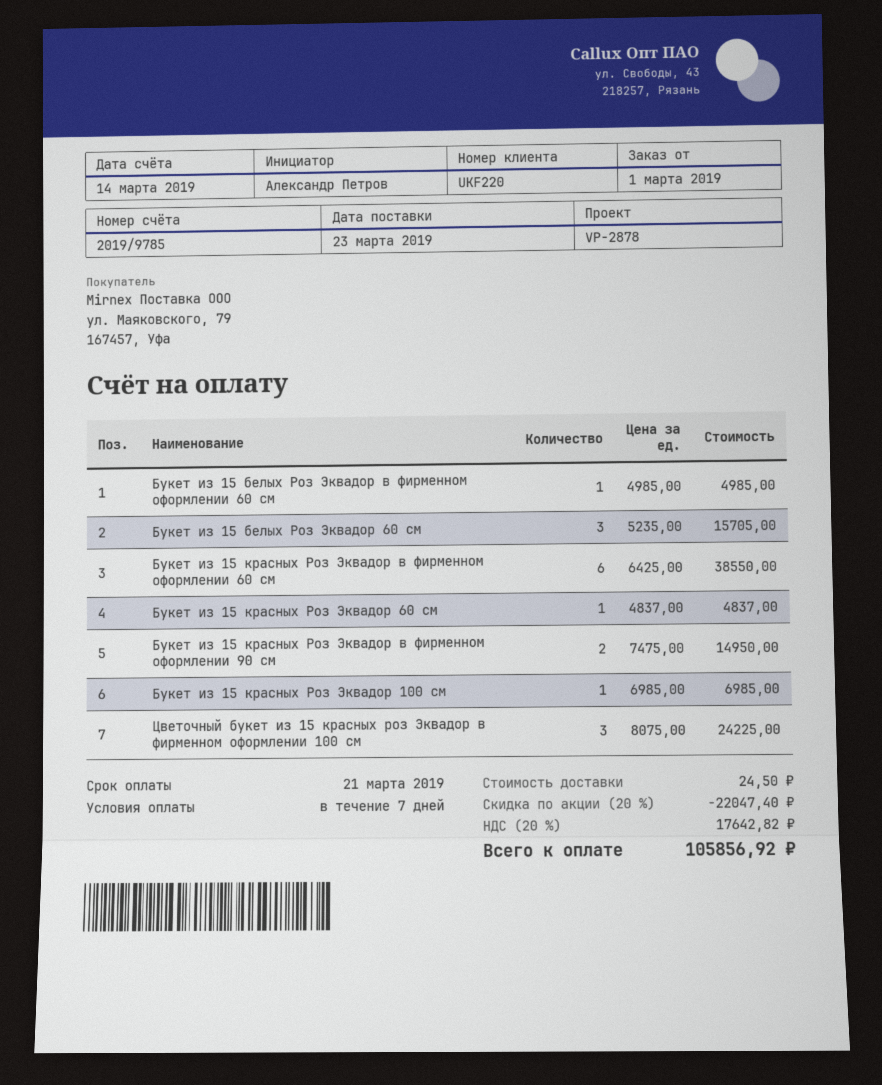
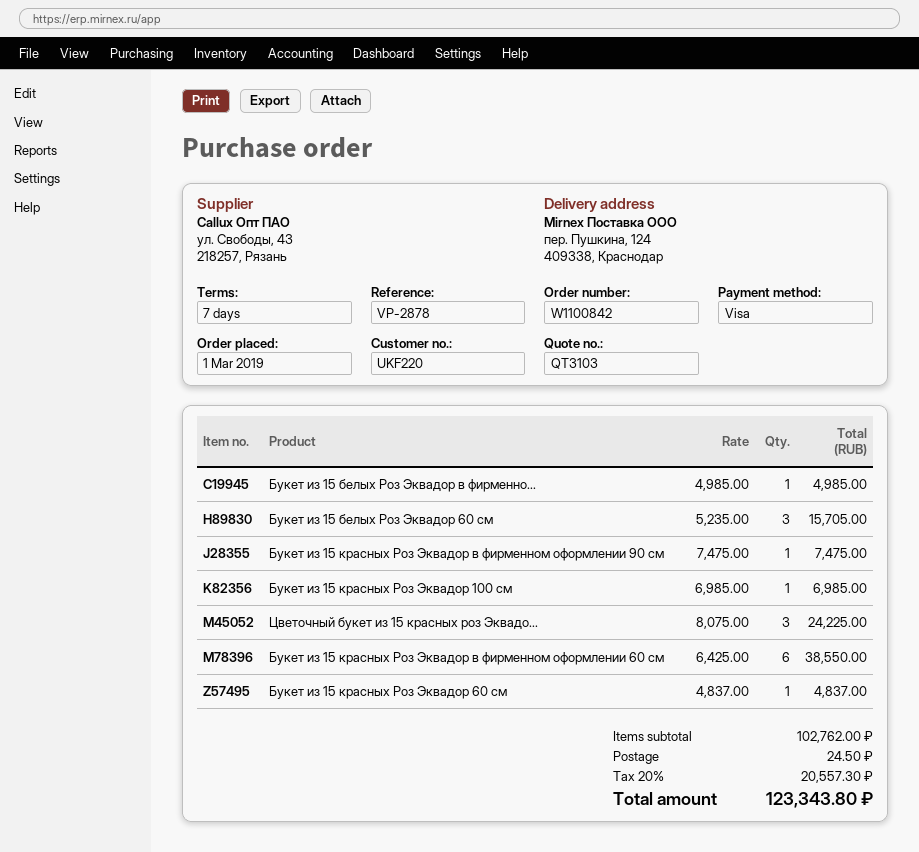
Букет из 15 красных Роз Эквадор в фирменном оформлении 90 см: 2 x 7475.00 = 14950.00 -> 1 x 7475.00 = 7475.00
discount: 20% = 22047.40 -> none
tax: 20% = 17642.82 -> 20% = 20557.30
total: 105856.92 -> 123343.80

